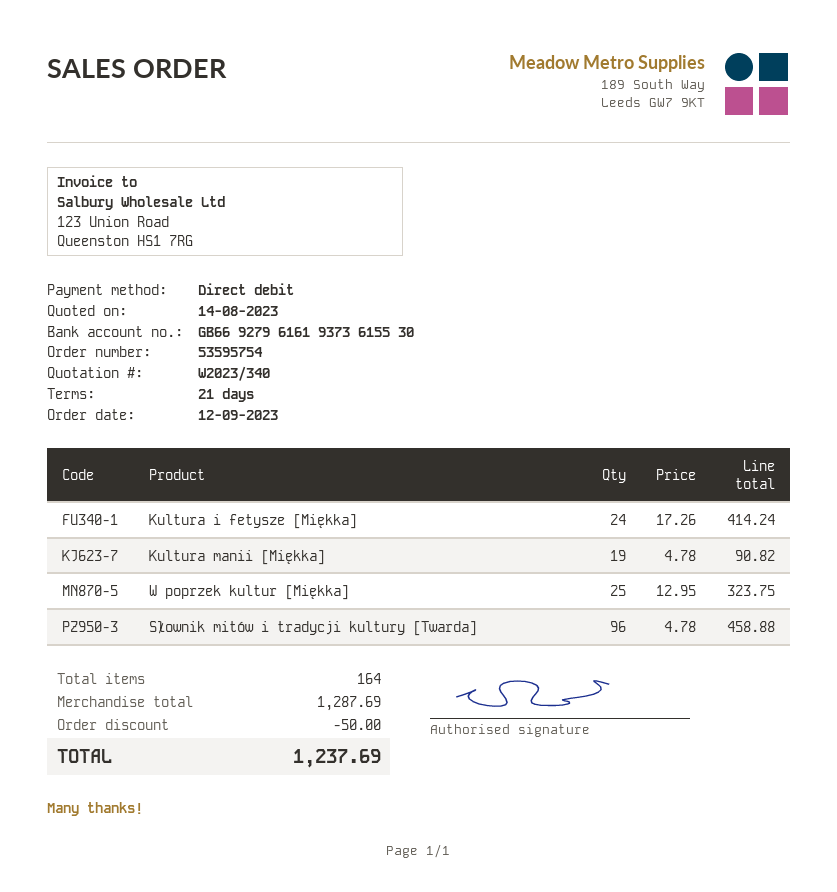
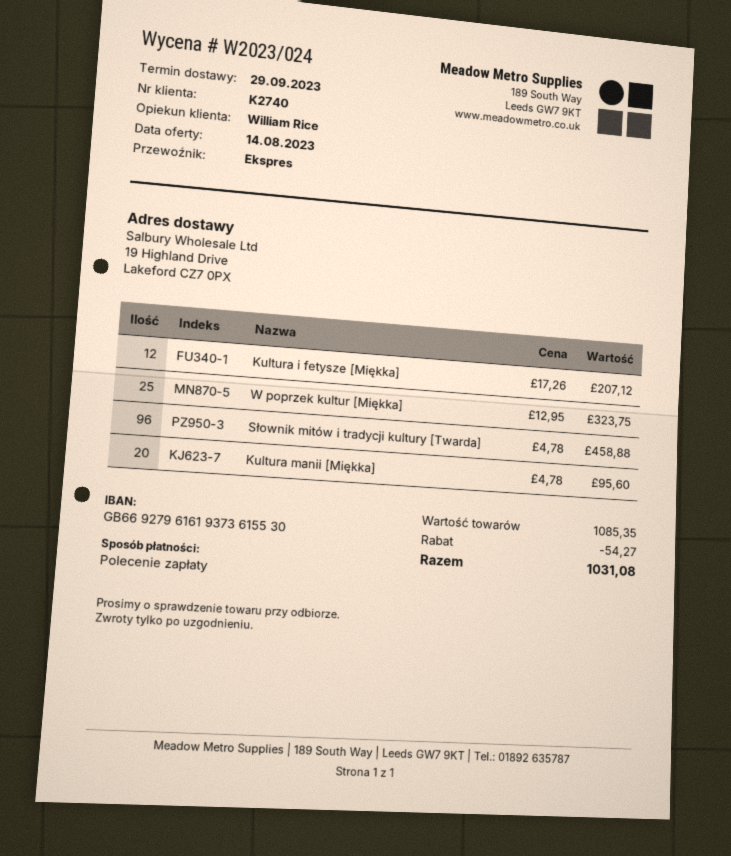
quote number: W2023/340 -> W2023/024
Kultura i fetysze [Miękka]: 24 x 17.26 = 414.24 -> 12 x 17.26 = 207.12
Kultura manii [Miękka]: 19 x 4.78 = 90.82 -> 20 x 4.78 = 95.60
subtotal: 1287.69 -> 1085.35
discount: 50.00 -> 54.27
total: 1237.69 -> 1031.08

